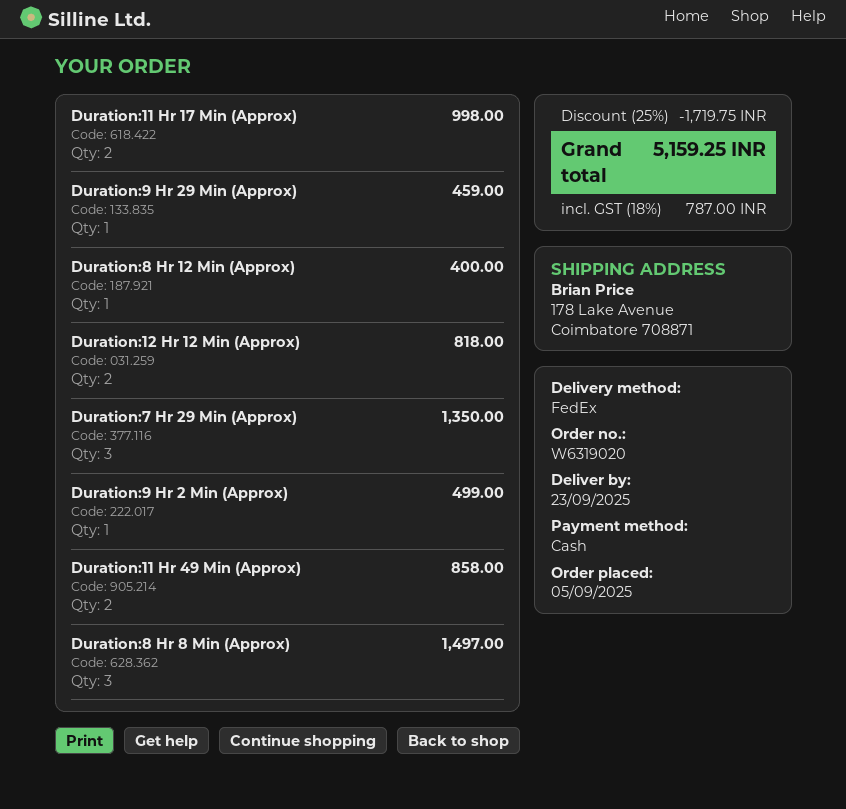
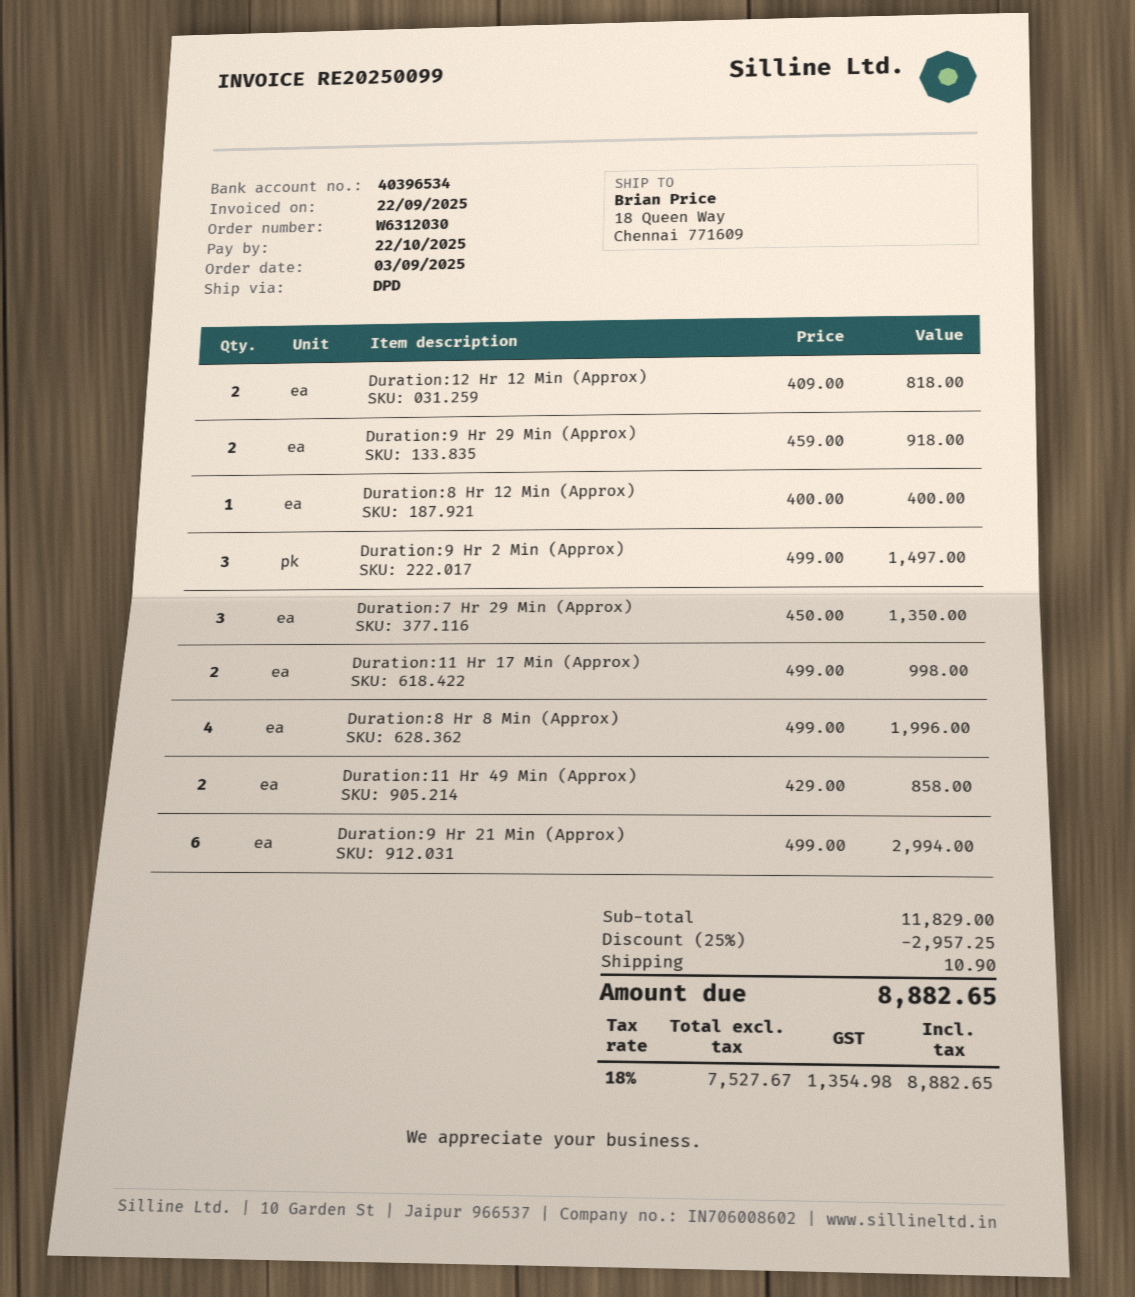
order number: W6319020 -> W6312030
order date: 2025-09-05 -> 2025-09-03
shipping method: FedEx -> DPD
ship to: 178 Lake Avenue, Coimbatore 708871 -> 18 Queen Way, Chennai 771609
Duration:9 Hr 29 Min (Approx): 1 for 459.00 -> 2 for 918.00
Duration:9 Hr 2 Min (Approx): 1 for 499.00 -> 3 for 1497.00
Duration:8 Hr 8 Min (Approx): 3 for 1497.00 -> 4 for 1996.00
Duration:9 Hr 21 Min (Approx): none -> 6 for 2994.00
discount: 25% = 1719.75 -> 25% = 2957.25
shipping: none -> 10.90
tax: 18% = 787.00 -> 18% = 1354.98
total: 5159.25 -> 8882.65

